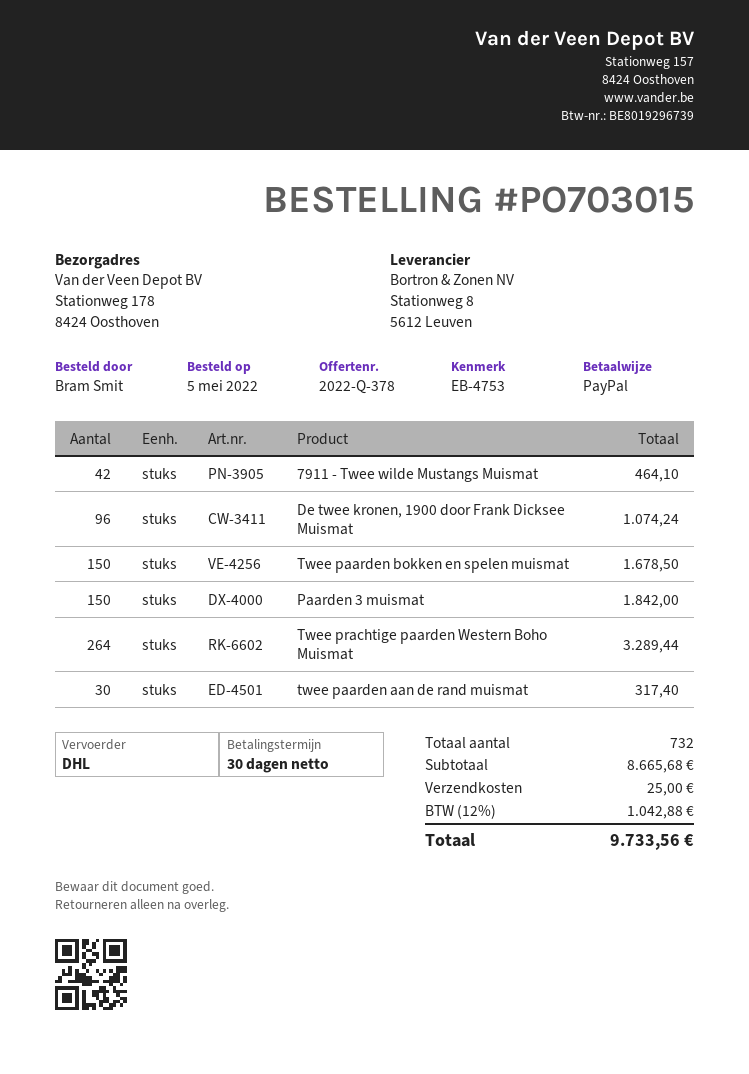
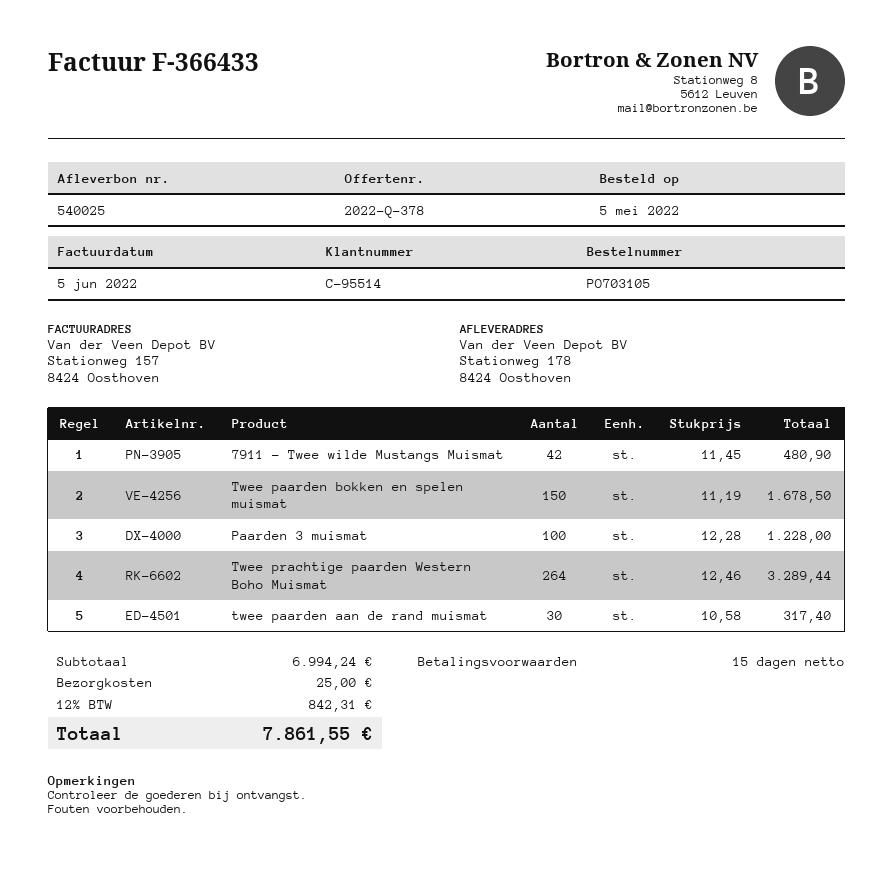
order number: PO703015 -> PO703105
payment terms: 30 days -> 15 days
7911 - Twee wilde Mustangs Muismat: 42 for 464.10 -> 42 for 480.90
De twee kronen, 1900 door Frank Dicksee Muismat: 96 for 1074.24 -> none
Paarden 3 muismat: 150 for 1842.00 -> 100 for 1228.00
subtotal: 8665.68 -> 6994.24
tax: 12% = 1042.88 -> 12% = 842.31
total: 9733.56 -> 7861.55

